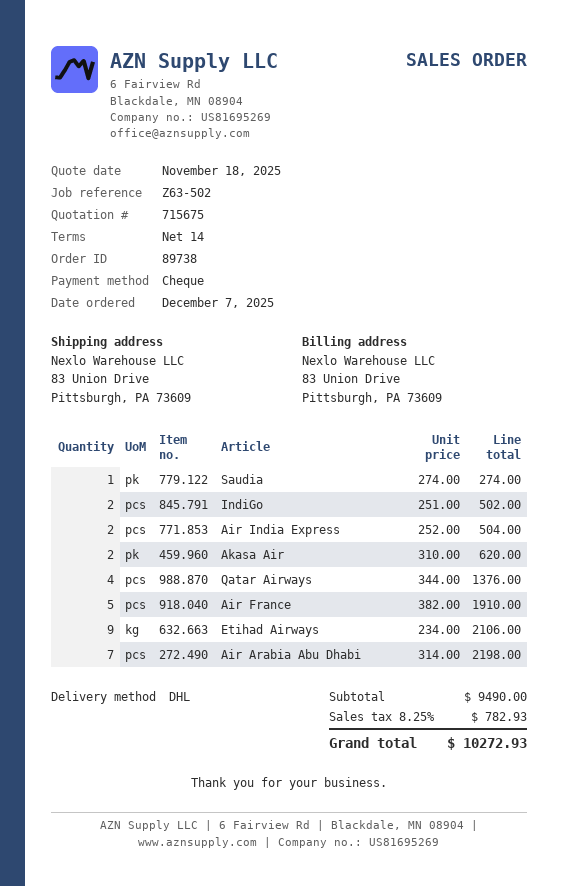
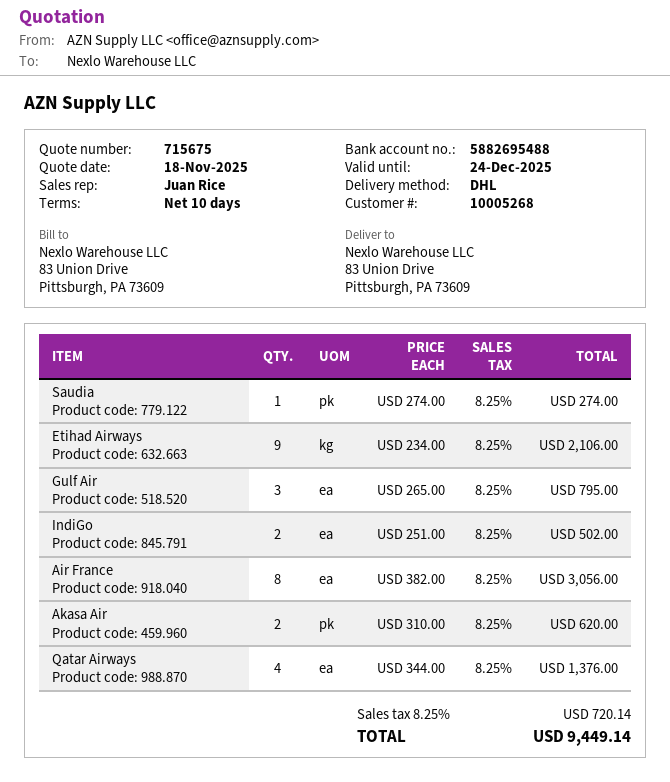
payment terms: 14 days -> 10 days
Air India Express: 2 x 252.00 = 504.00 -> none
Air France: 5 x 382.00 = 1910.00 -> 8 x 382.00 = 3056.00
Air Arabia Abu Dhabi: 7 x 314.00 = 2198.00 -> none
Gulf Air: none -> 3 x 265.00 = 795.00
tax: 8.25% = 782.93 -> 8.25% = 720.14
total: 10272.93 -> 9449.14

